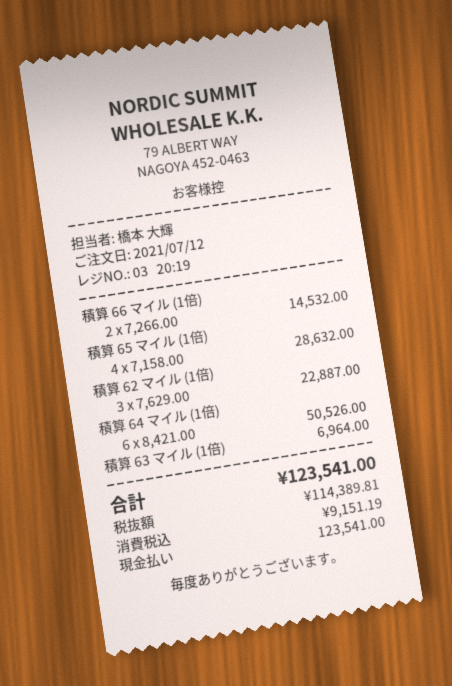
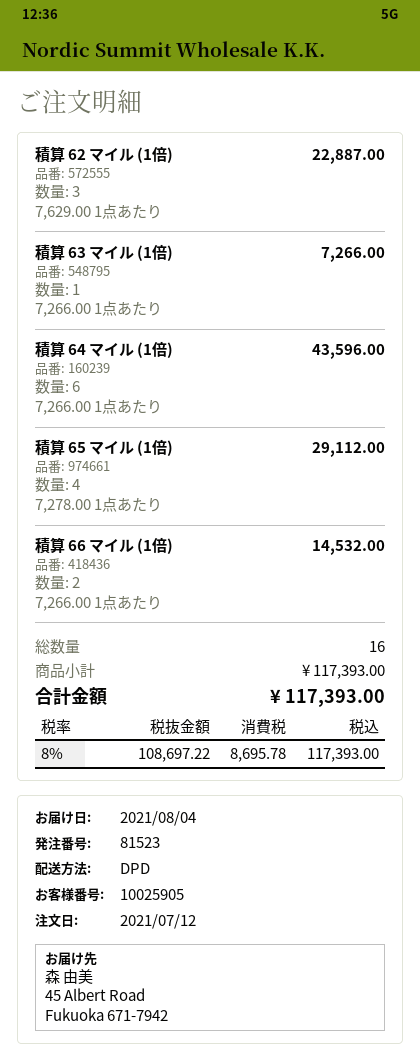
積算 65 マイル (1倍): 4 x 7158.00 = 28632.00 -> 4 x 7278.00 = 29112.00
積算 64 マイル (1倍): 6 x 8421.00 = 50526.00 -> 6 x 7266.00 = 43596.00
積算 63 マイル (1倍): 1 x 6964.00 = 6964.00 -> 1 x 7266.00 = 7266.00
net: 114389.81 -> 108697.22
tax: 9151.19 -> 8695.78
total: 123541.00 -> 117393.00

